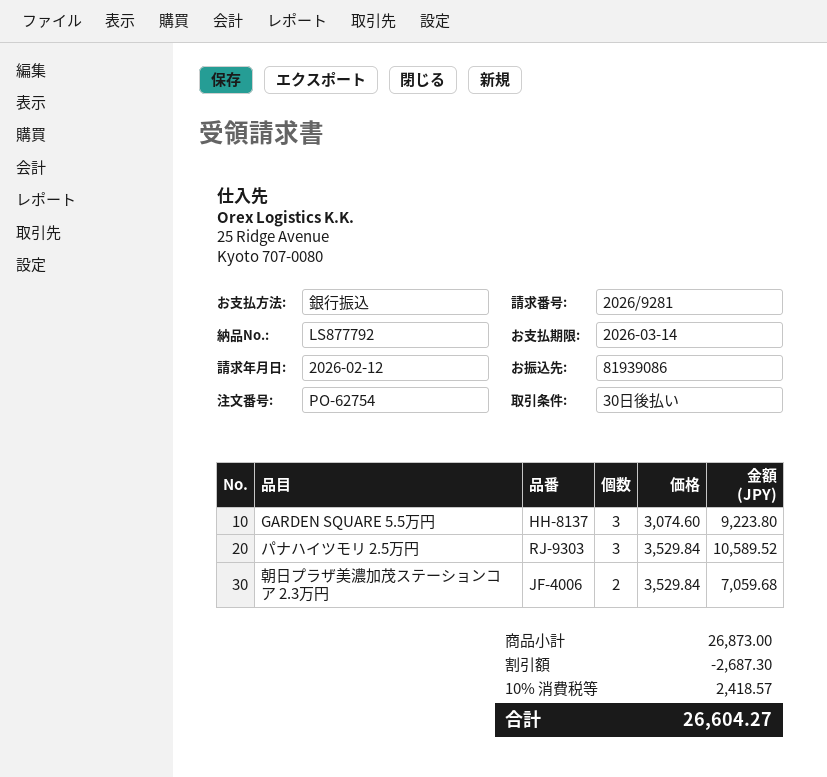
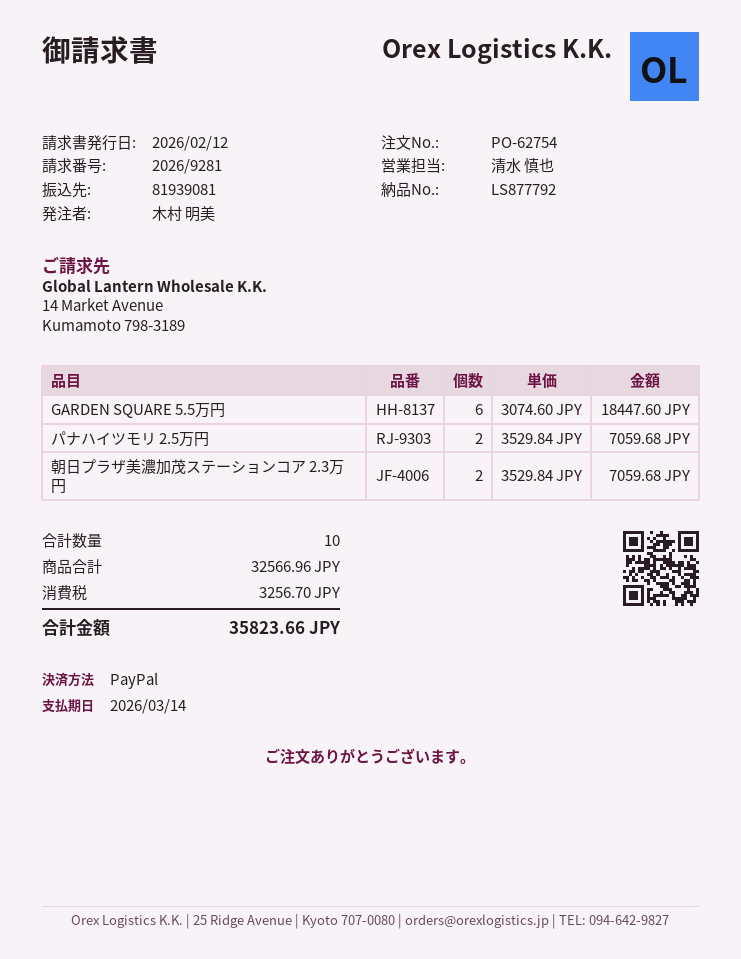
payment method: bank transfer -> PayPal
bank account: 81939086 -> 81939081
GARDEN SQUARE 5.5万円: 3 x 3074.60 = 9223.80 -> 6 x 3074.60 = 18447.60
パナハイツモリ 2.5万円: 3 x 3529.84 = 10589.52 -> 2 x 3529.84 = 7059.68
subtotal: 26873.00 -> 32566.96
discount: 2687.30 -> none
tax: 2418.57 -> 3256.70
total: 26604.27 -> 35823.66

